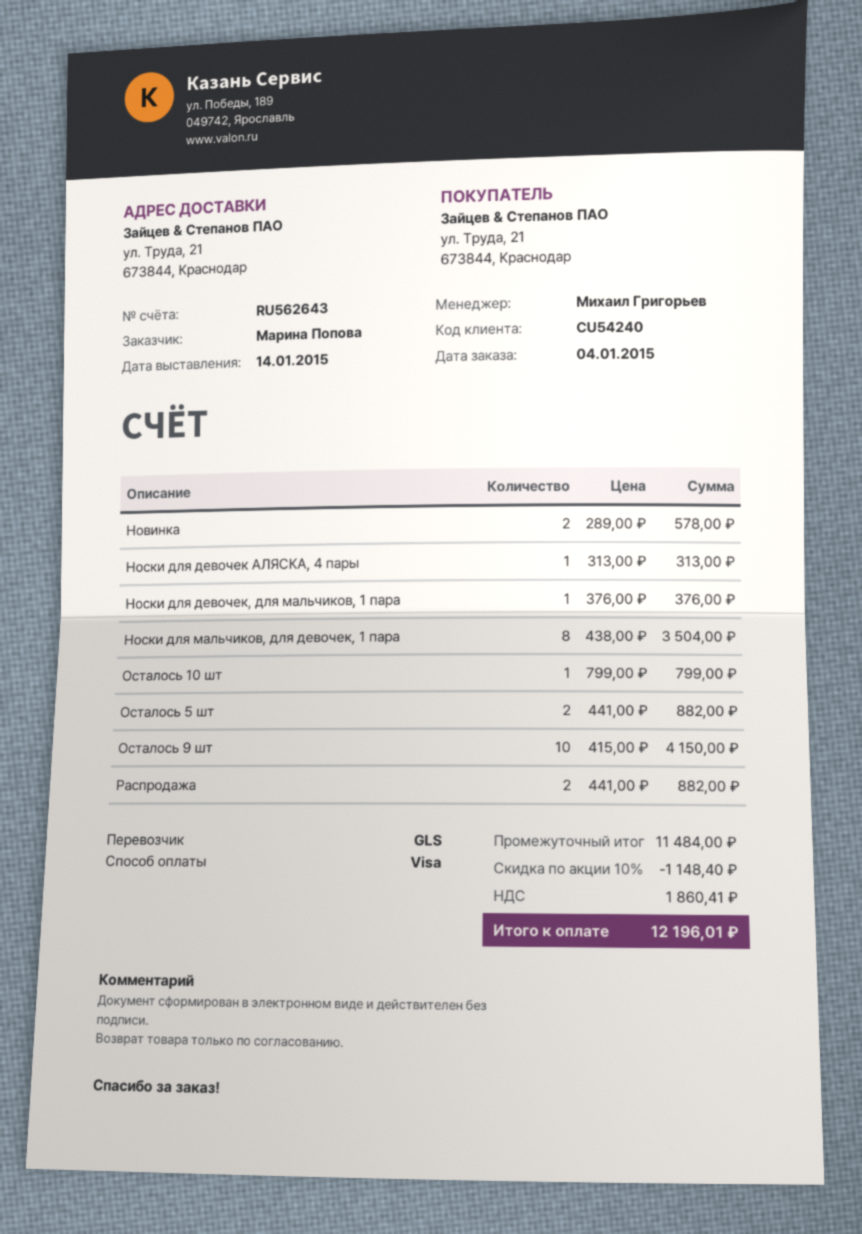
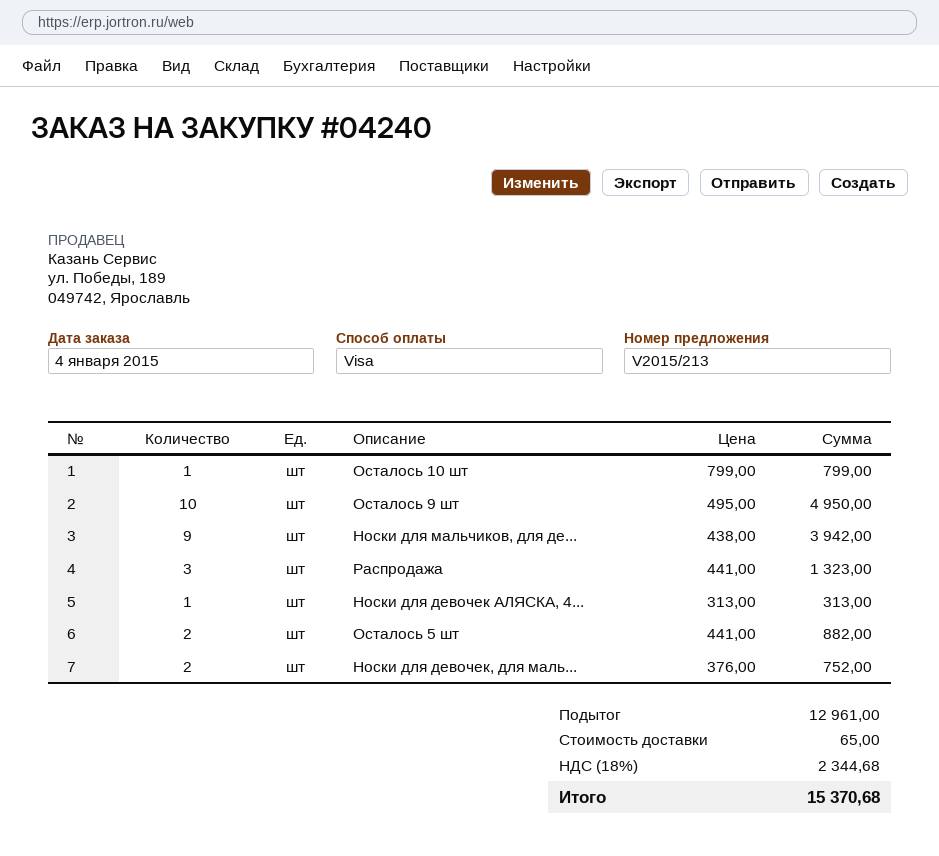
Новинка: 2 x 289.00 = 578.00 -> none
Носки для девочек, для мальчиков, 1 пара: 1 x 376.00 = 376.00 -> 2 x 376.00 = 752.00
Носки для мальчиков, для девочек, 1 пара: 8 x 438.00 = 3504.00 -> 9 x 438.00 = 3942.00
Осталось 9 шт: 10 x 415.00 = 4150.00 -> 10 x 495.00 = 4950.00
Распродажа: 2 x 441.00 = 882.00 -> 3 x 441.00 = 1323.00
subtotal: 11484.00 -> 12961.00
discount: 10% = 1148.40 -> none
shipping: none -> 65.00
tax: 1860.41 -> 2344.68
total: 12196.01 -> 15370.68

